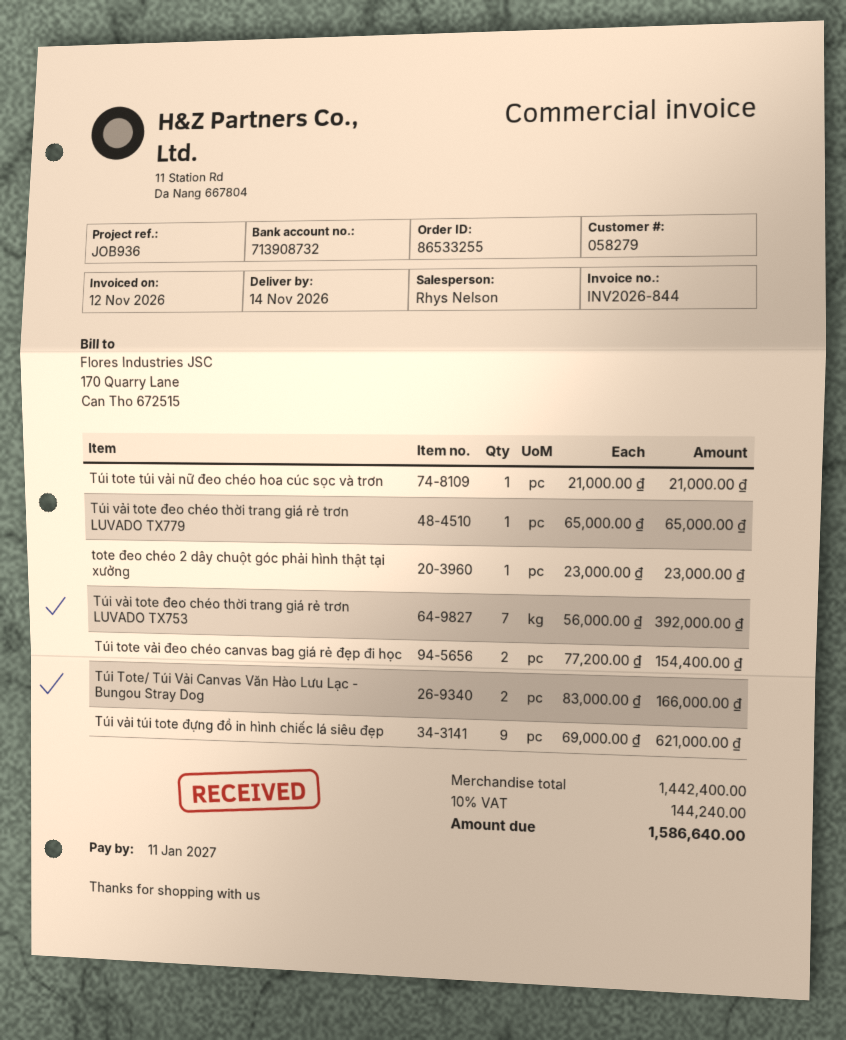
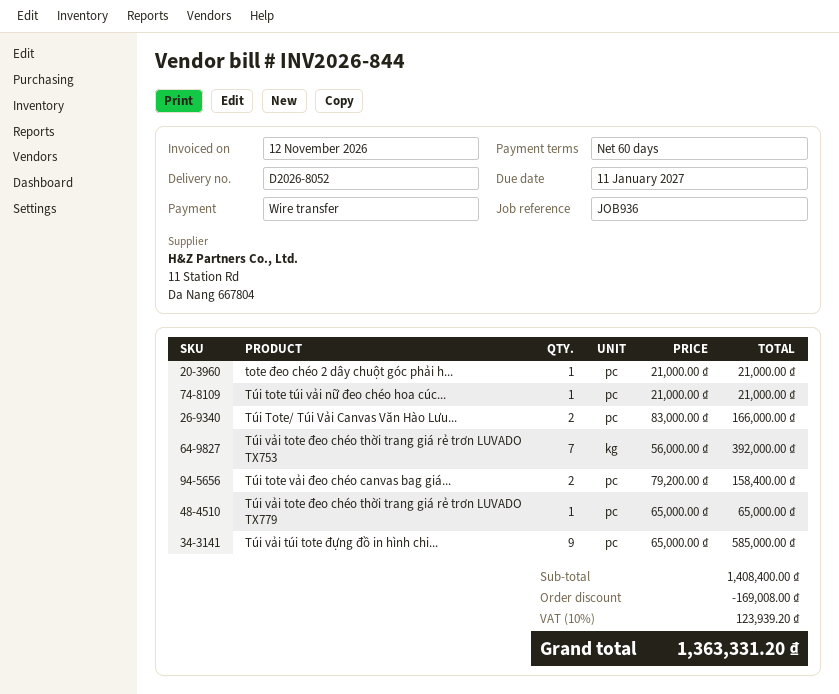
tote đeo chéo 2 dây chuột góc phải hình thật tại xưởng: 1 x 23000.00 = 23000.00 -> 1 x 21000.00 = 21000.00
Túi tote vải đeo chéo canvas bag giá rẻ đẹp đi học: 2 x 77200.00 = 154400.00 -> 2 x 79200.00 = 158400.00
Túi vải túi tote đựng đồ in hình chiếc lá siêu đẹp: 9 x 69000.00 = 621000.00 -> 9 x 65000.00 = 585000.00
subtotal: 1442400.00 -> 1408400.00
discount: none -> 169008.00
tax: 10% = 144240.00 -> 10% = 123939.20
total: 1586640.00 -> 1363331.20

